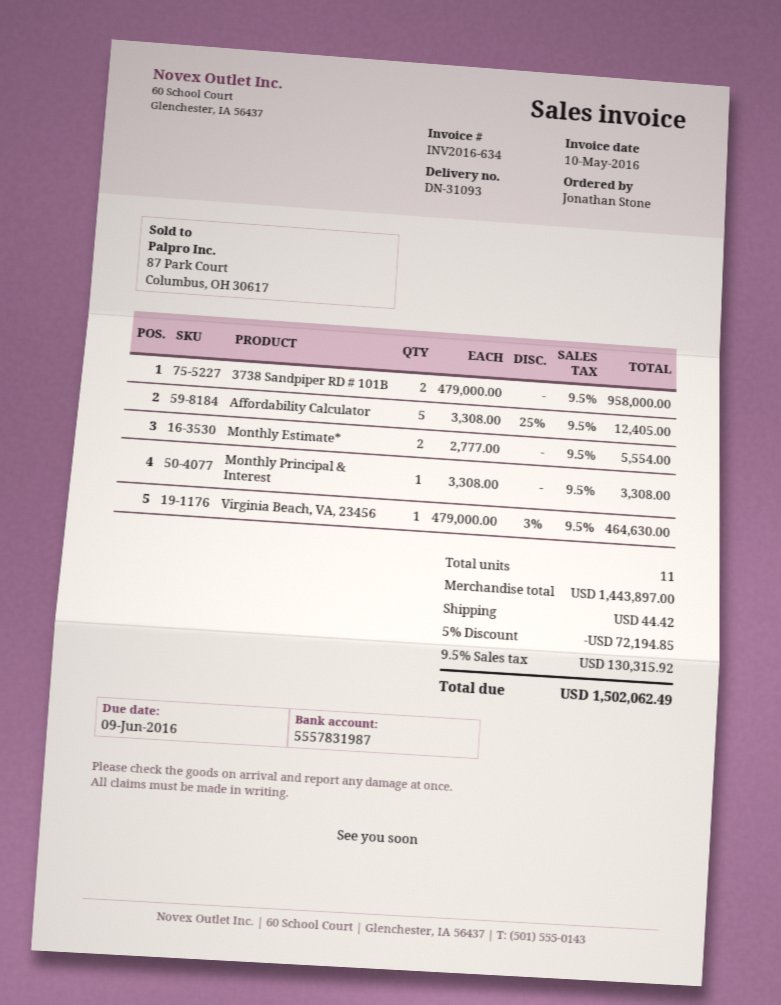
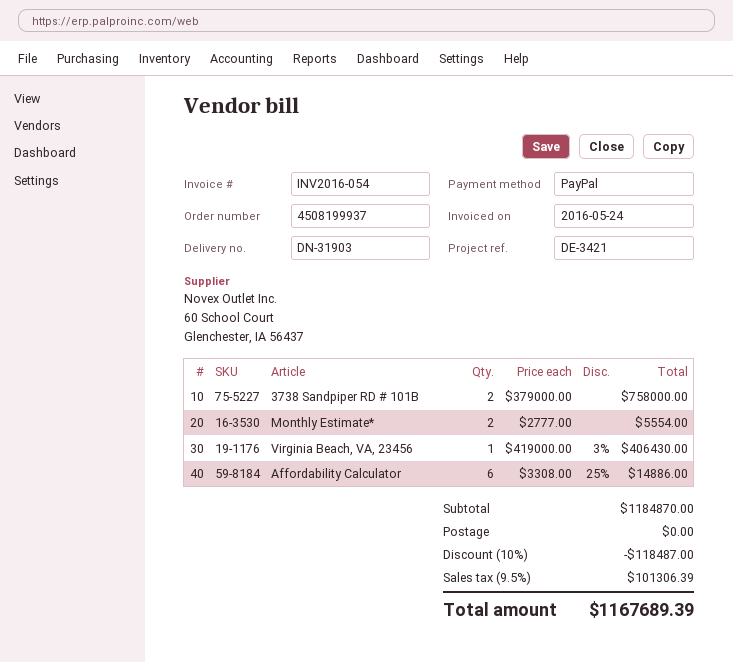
delivery note number: DN-31093 -> DN-31903
invoice number: INV2016-634 -> INV2016-054
invoice date: 2016-05-10 -> 2016-05-24
3738 Sandpiper RD # 101B: 2 x 479000.00 = 958000.00 -> 2 x 379000.00 = 758000.00
Affordability Calculator: 5 x 3308.00 - 25% = 12405.00 -> 6 x 3308.00 - 25% = 14886.00
Monthly Principal & Interest: 1 x 3308.00 = 3308.00 -> none
Virginia Beach, VA, 23456: 1 x 479000.00 - 3% = 464630.00 -> 1 x 419000.00 - 3% = 406430.00
subtotal: 1443897.00 -> 1184870.00
discount: 5% = 72194.85 -> 10% = 118487.00
shipping: 44.42 -> 0.00
tax: 9.5% = 130315.92 -> 9.5% = 101306.39
total: 1502062.49 -> 1167689.39

